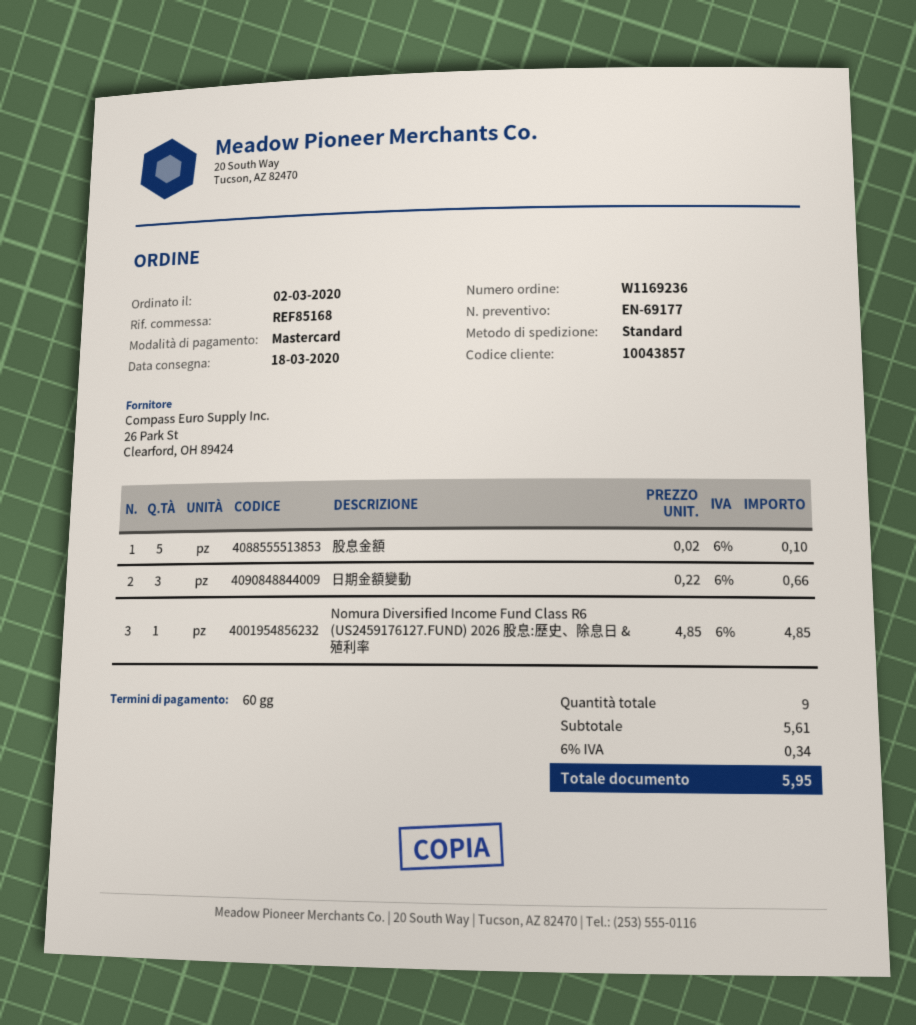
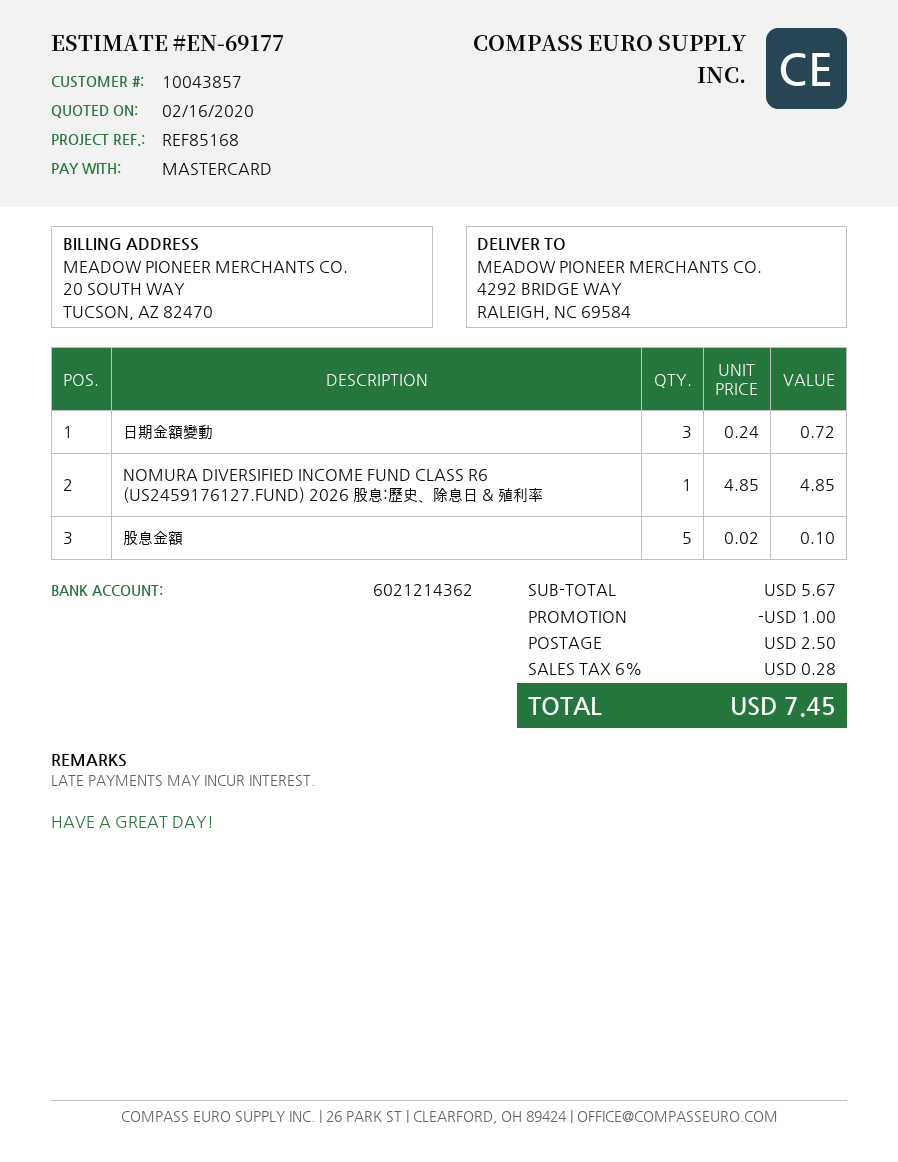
日期金額變動: 3 x 0.22 = 0.66 -> 3 x 0.24 = 0.72
subtotal: 5.61 -> 5.67
discount: none -> 1.00
shipping: none -> 2.50
tax: 6% = 0.34 -> 6% = 0.28
total: 5.95 -> 7.45

